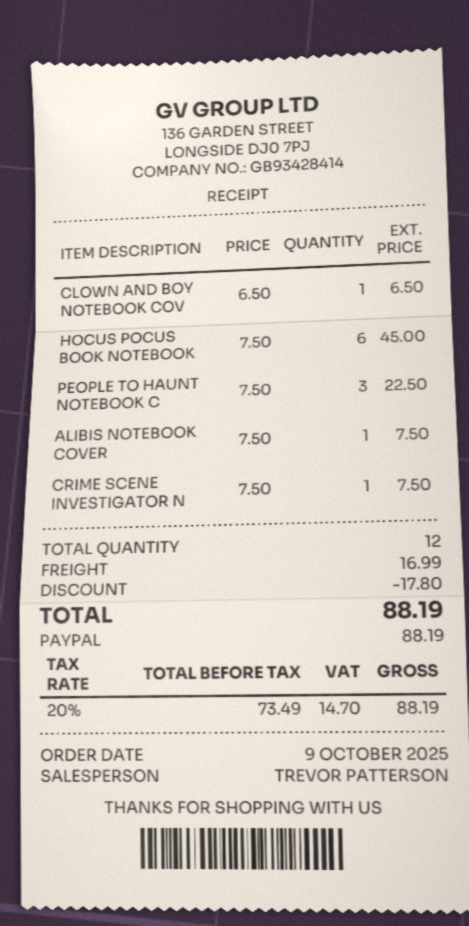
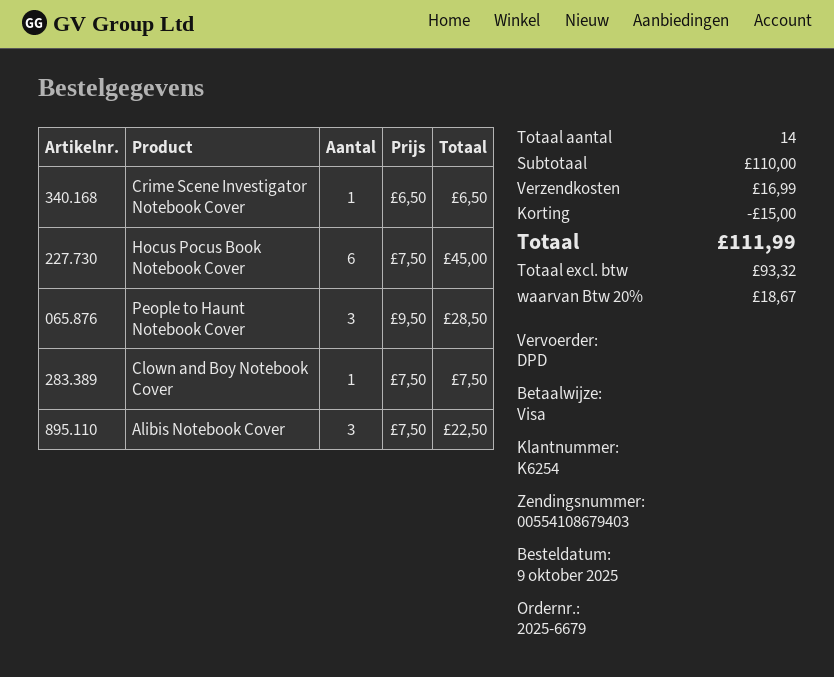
payment method: PayPal -> Visa
CLOWN AND BOY NOTEBOOK COV: 1 x 6.50 = 6.50 -> 1 x 7.50 = 7.50
PEOPLE TO HAUNT NOTEBOOK C: 3 x 7.50 = 22.50 -> 3 x 9.50 = 28.50
ALIBIS NOTEBOOK COVER: 1 x 7.50 = 7.50 -> 3 x 7.50 = 22.50
CRIME SCENE INVESTIGATOR N: 1 x 7.50 = 7.50 -> 1 x 6.50 = 6.50
total quantity: 12 -> 14
discount: 17.80 -> 15.00
net: 73.49 -> 93.32
tax: 20% = 14.70 -> 20% = 18.67
total: 88.19 -> 111.99

